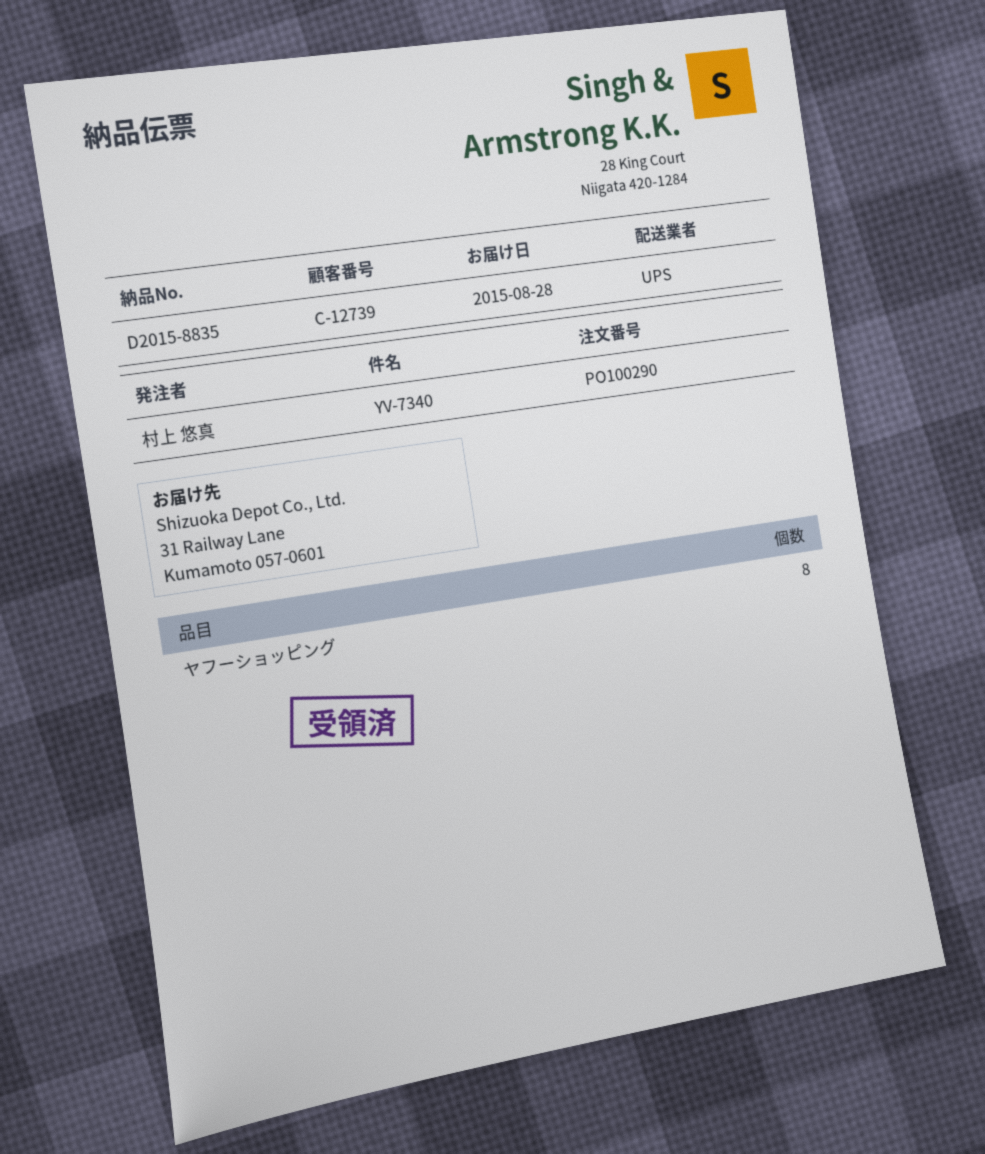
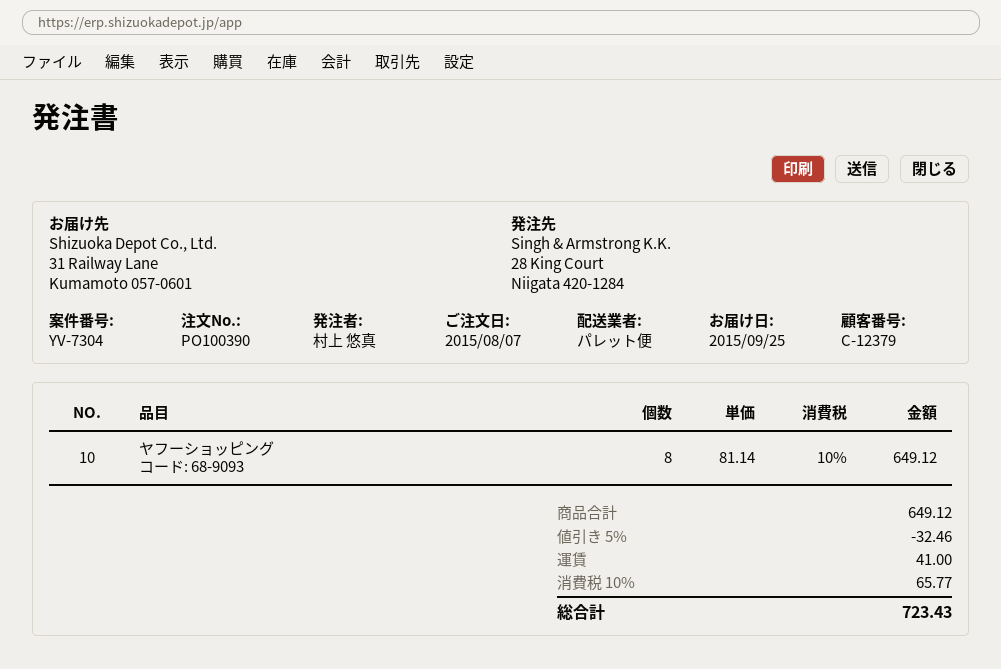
order number: PO100290 -> PO100390
delivery date: 2015-08-28 -> 2015-09-25
customer number: C-12739 -> C-12379
reference: YV-7340 -> YV-7304
shipping method: UPS -> pallet freight

